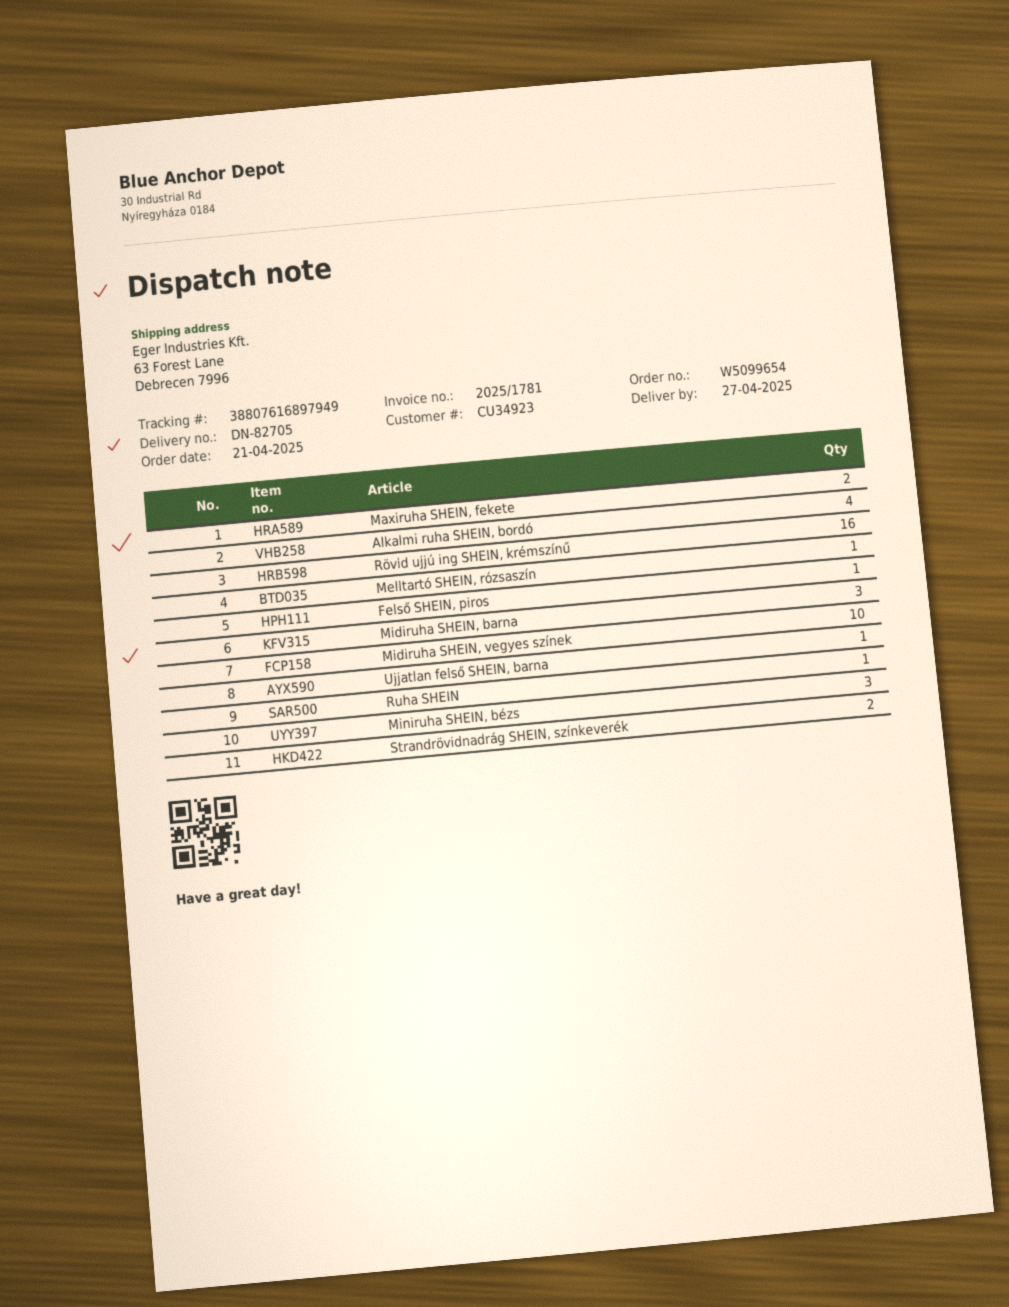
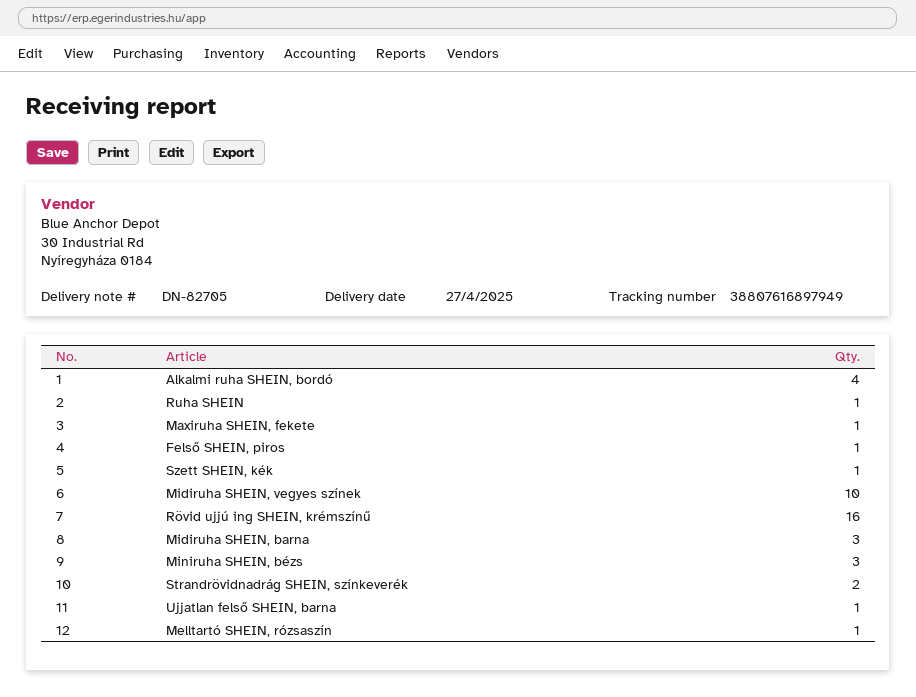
Maxiruha SHEIN, fekete: 2 -> 1
Szett SHEIN, kék: none -> 1

